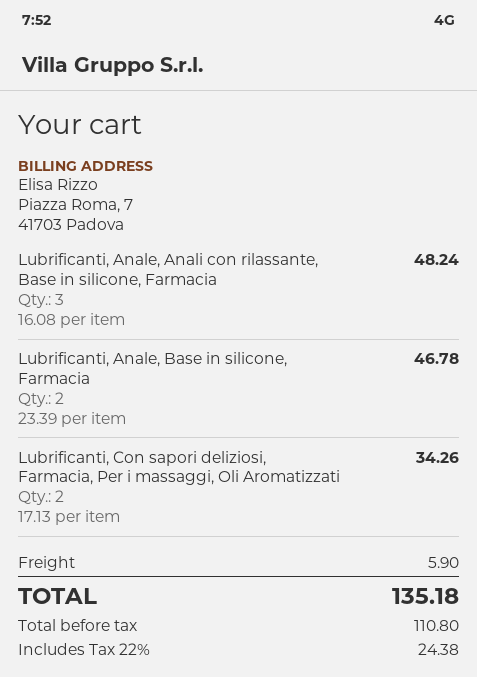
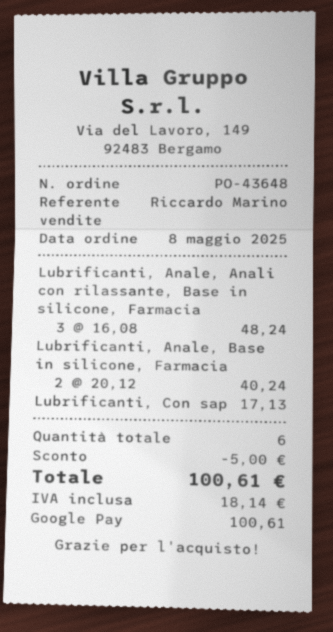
Lubrificanti, Anale, Base in silicone, Farmacia: 2 x 23.39 = 46.78 -> 2 x 20.12 = 40.24
Lubrificanti, Con sapori deliziosi, Farmacia, Per i massaggi, Oli Aromatizzati: 2 x 17.13 = 34.26 -> 1 x 17.13 = 17.13
discount: none -> 5.00
shipping: 5.90 -> none
tax: 24.38 -> 18.14
total: 135.18 -> 100.61

